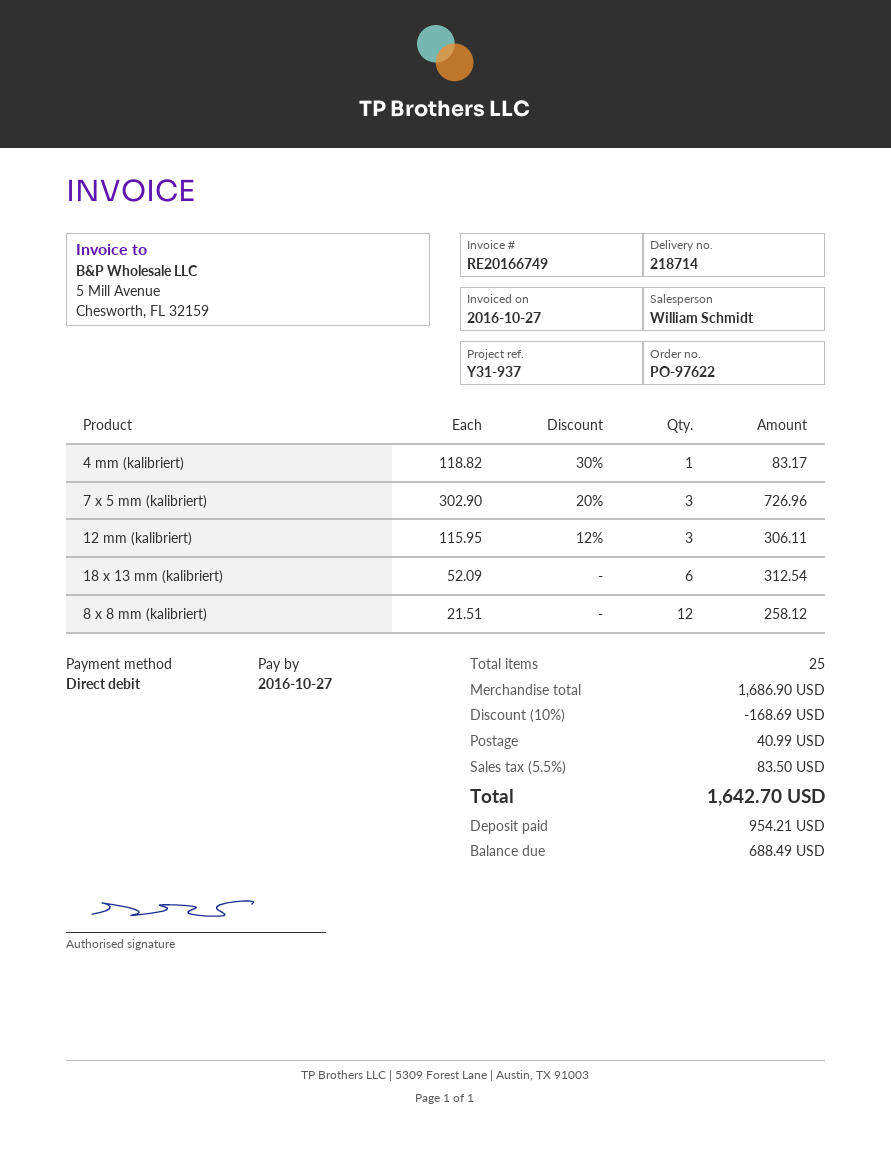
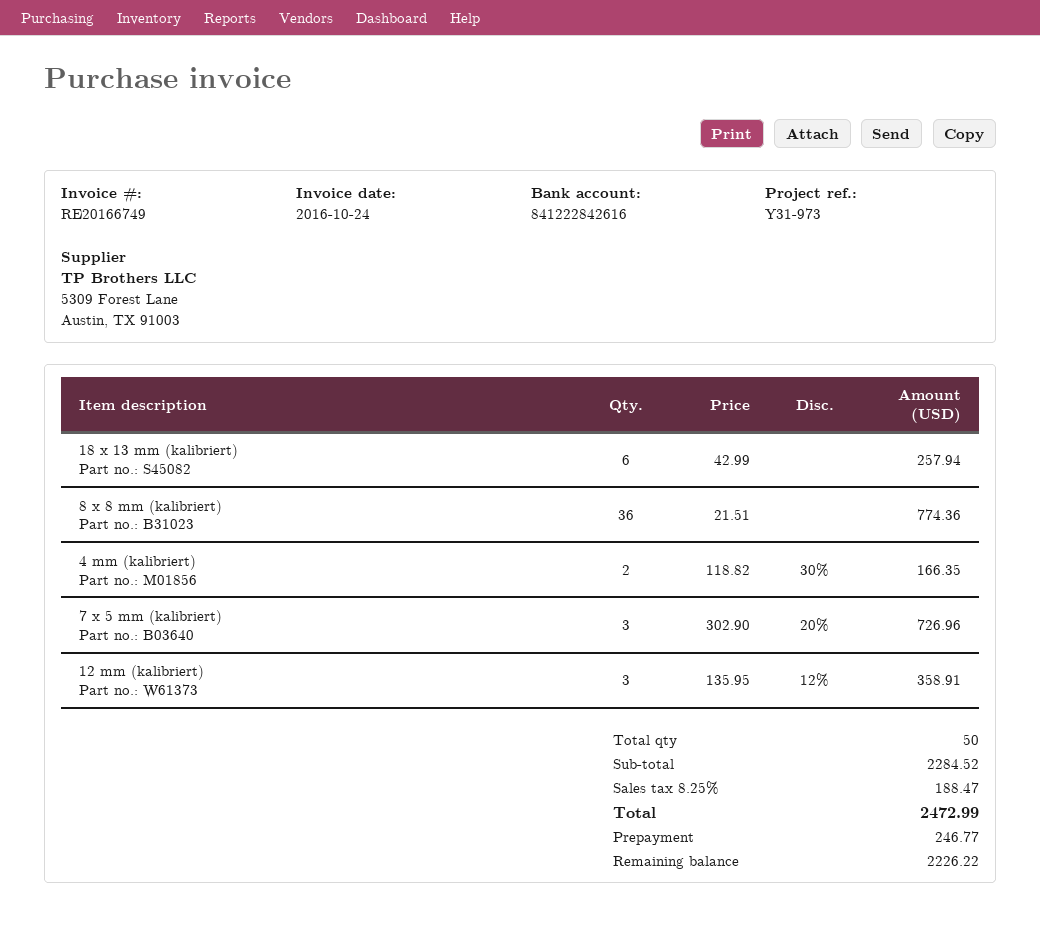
invoice date: 2016-10-27 -> 2016-10-24
reference: Y31-937 -> Y31-973
4 mm (kalibriert): 1 x 118.82 - 30% = 83.17 -> 2 x 118.82 - 30% = 166.35
12 mm (kalibriert): 3 x 115.95 - 12% = 306.11 -> 3 x 135.95 - 12% = 358.91
18 x 13 mm (kalibriert): 6 x 52.09 = 312.54 -> 6 x 42.99 = 257.94
8 x 8 mm (kalibriert): 12 x 21.51 = 258.12 -> 36 x 21.51 = 774.36
total quantity: 25 -> 50
subtotal: 1686.90 -> 2284.52
discount: 10% = 168.69 -> none
shipping: 40.99 -> none
tax: 5.5% = 83.50 -> 8.25% = 188.47
total: 1642.70 -> 2472.99
deposit: 954.21 -> 246.77
balance: 688.49 -> 2226.22

